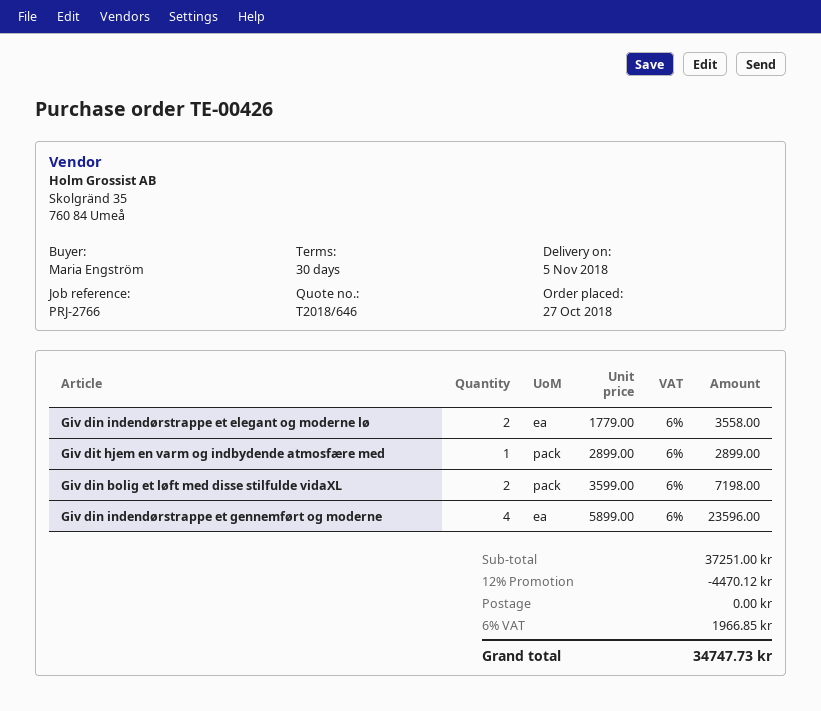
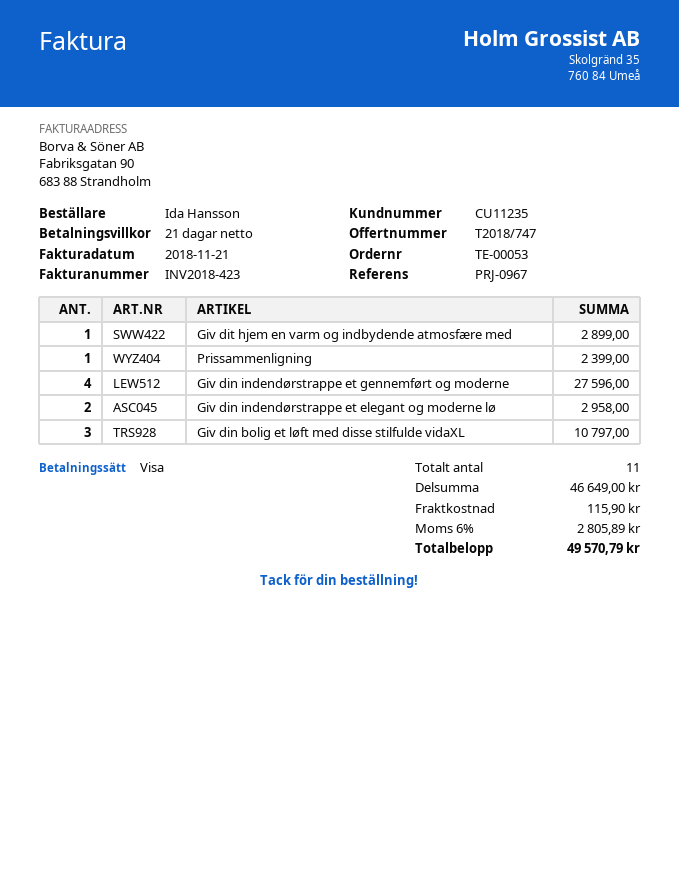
quote number: T2018/646 -> T2018/747
order number: TE-00426 -> TE-00053
payment terms: 30 days -> 21 days
reference: PRJ-2766 -> PRJ-0967
ordered by: Maria Engström -> Ida Hansson
Giv din indendørstrappe et elegant og moderne lø: 2 for 3558.00 -> 2 for 2958.00
Giv din bolig et løft med disse stilfulde vidaXL: 2 for 7198.00 -> 3 for 10797.00
Giv din indendørstrappe et gennemført og moderne: 4 for 23596.00 -> 4 for 27596.00
Prissammenligning: none -> 1 for 2399.00
subtotal: 37251.00 -> 46649.00
discount: 12% = 4470.12 -> none
shipping: 0.00 -> 115.90
tax: 6% = 1966.85 -> 6% = 2805.89
total: 34747.73 -> 49570.79

